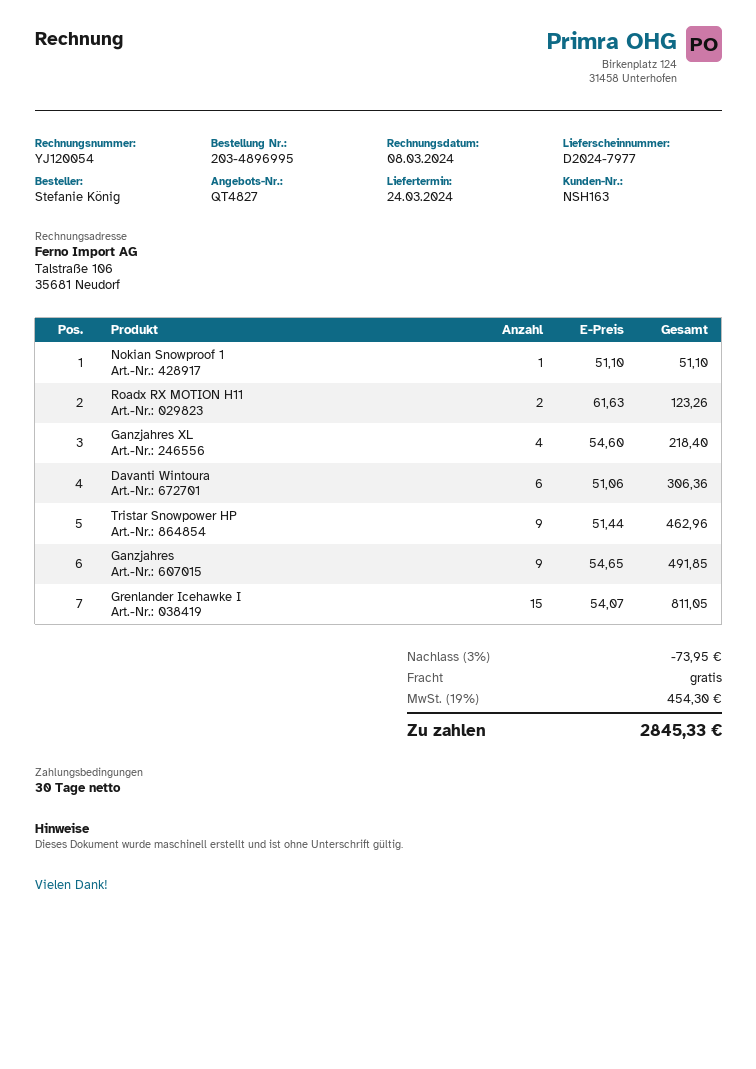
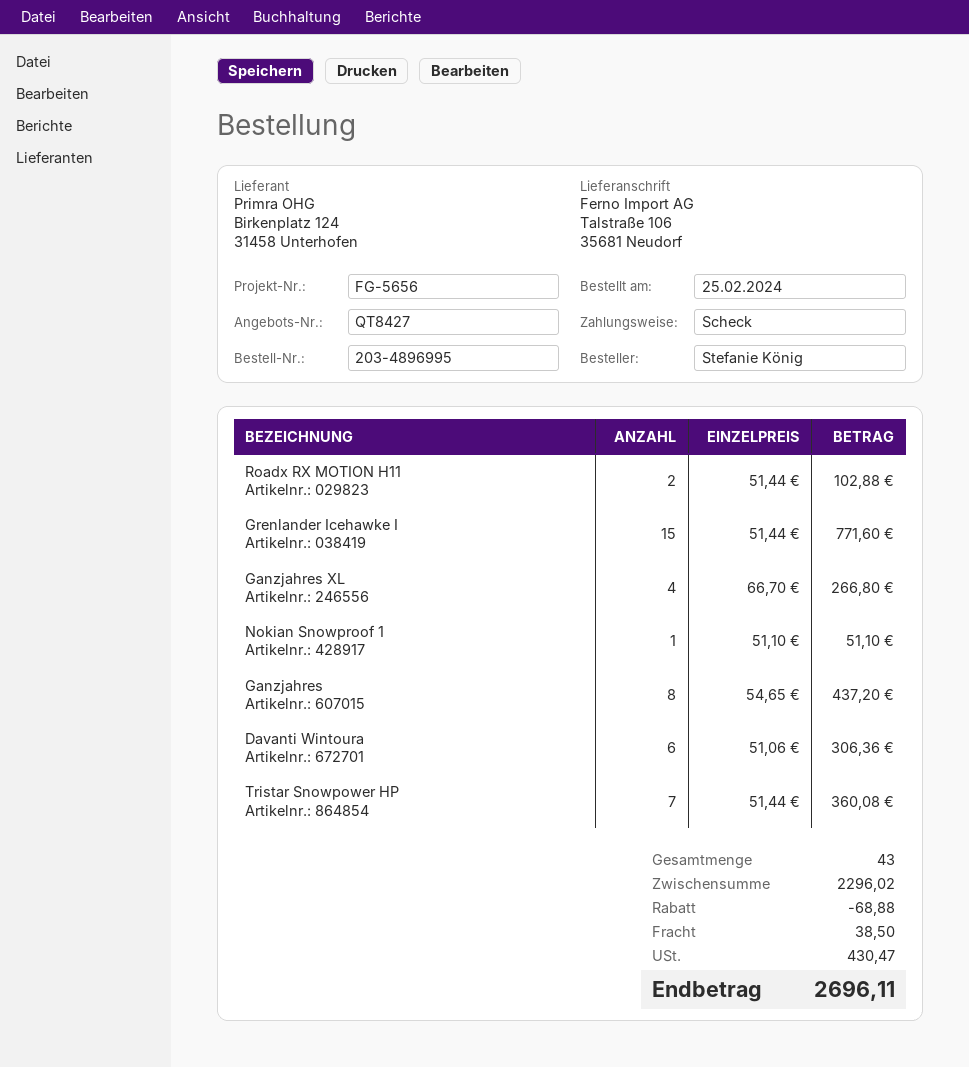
quote number: QT4827 -> QT8427
Roadx RX MOTION H11: 2 x 61.63 = 123.26 -> 2 x 51.44 = 102.88
Ganzjahres XL: 4 x 54.60 = 218.40 -> 4 x 66.70 = 266.80
Tristar Snowpower HP: 9 x 51.44 = 462.96 -> 7 x 51.44 = 360.08
Ganzjahres: 9 x 54.65 = 491.85 -> 8 x 54.65 = 437.20
Grenlander Icehawke I: 15 x 54.07 = 811.05 -> 15 x 51.44 = 771.60
discount: 73.95 -> 68.88
shipping: 0.00 -> 38.50
tax: 454.30 -> 430.47
total: 2845.33 -> 2696.11

